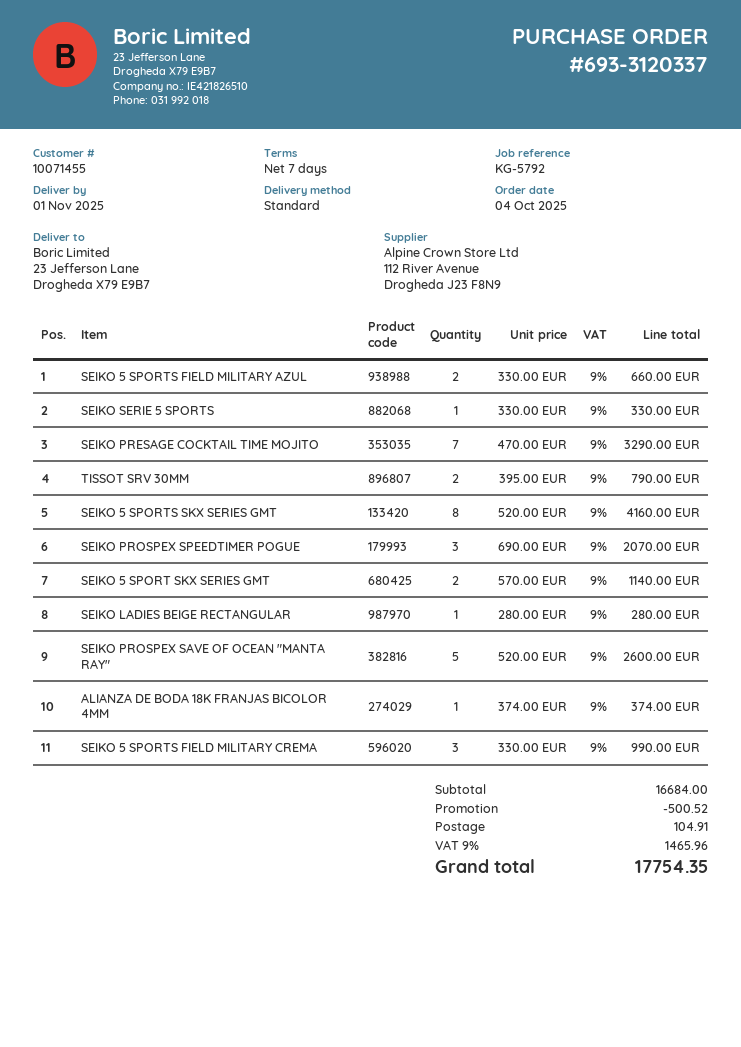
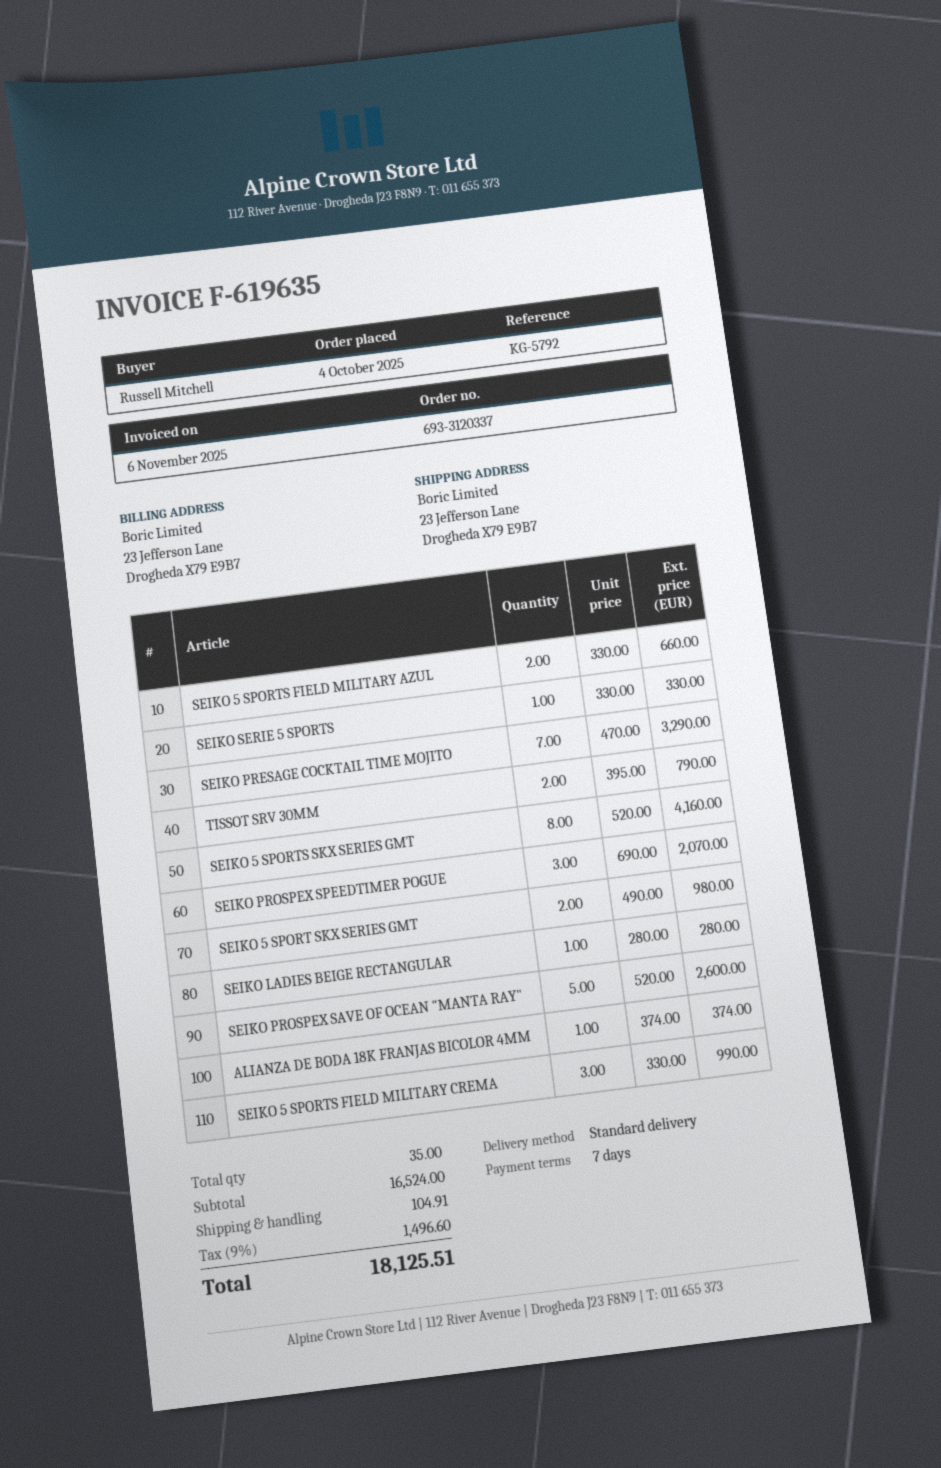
SEIKO 5 SPORT SKX SERIES GMT: 2 x 570.00 = 1140.00 -> 2 x 490.00 = 980.00
subtotal: 16684.00 -> 16524.00
discount: 500.52 -> none
tax: 9% = 1465.96 -> 9% = 1496.60
total: 17754.35 -> 18125.51

